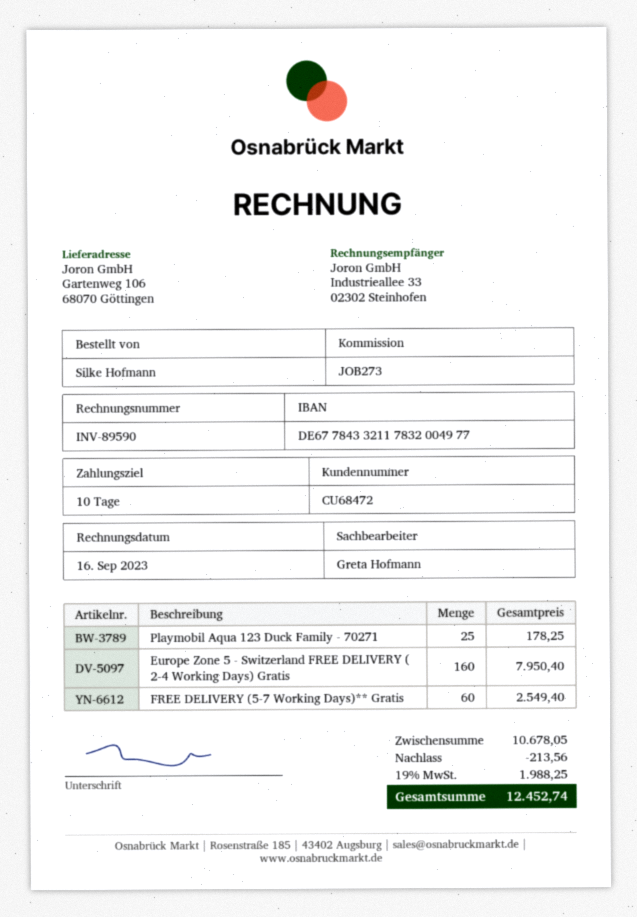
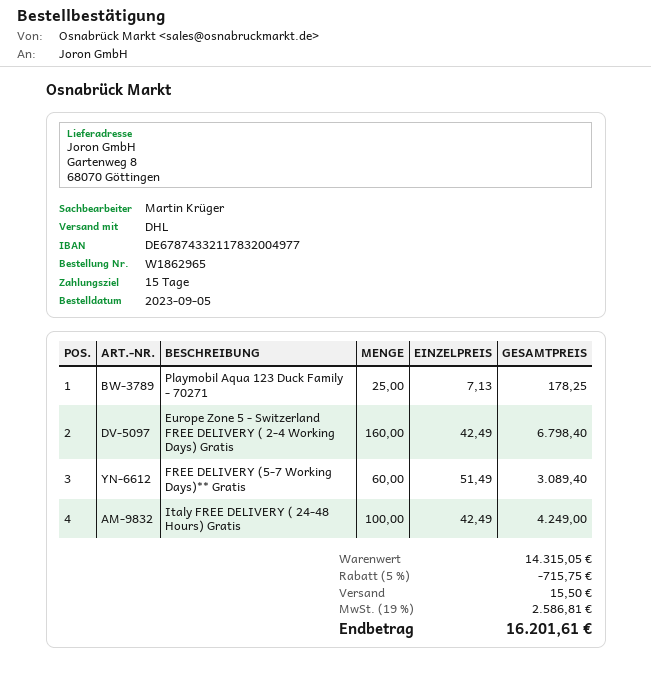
payment terms: 10 days -> 15 days
sales rep: Greta Hofmann -> Martin Krüger
bank account: DE67784332117832004977 -> DE67874332117832004977
ship to: Gartenweg 106, 68070 Göttingen -> Gartenweg 8, 68070 Göttingen
Europe Zone 5 - Switzerland FREE DELIVERY ( 2-4 Working Days) Gratis: 160 for 7950.40 -> 160 for 6798.40
FREE DELIVERY (5-7 Working Days)** Gratis: 60 for 2549.40 -> 60 for 3089.40
Italy FREE DELIVERY ( 24-48 Hours) Gratis: none -> 100 for 4249.00
subtotal: 10678.05 -> 14315.05
discount: 213.56 -> 715.75
shipping: none -> 15.50
tax: 19% = 1988.25 -> 19% = 2586.81
total: 12452.74 -> 16201.61

